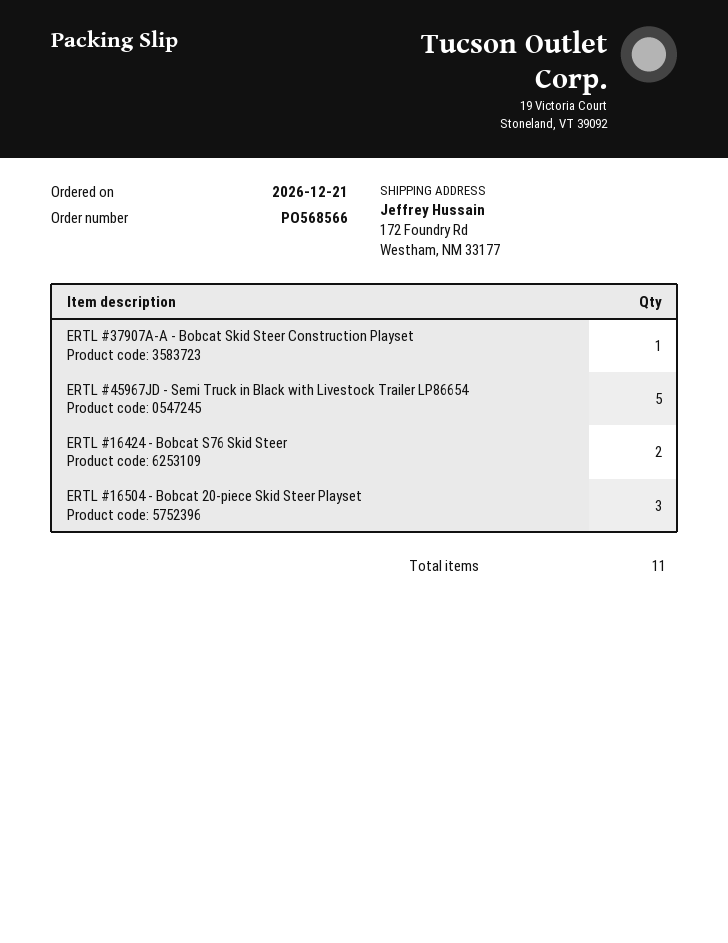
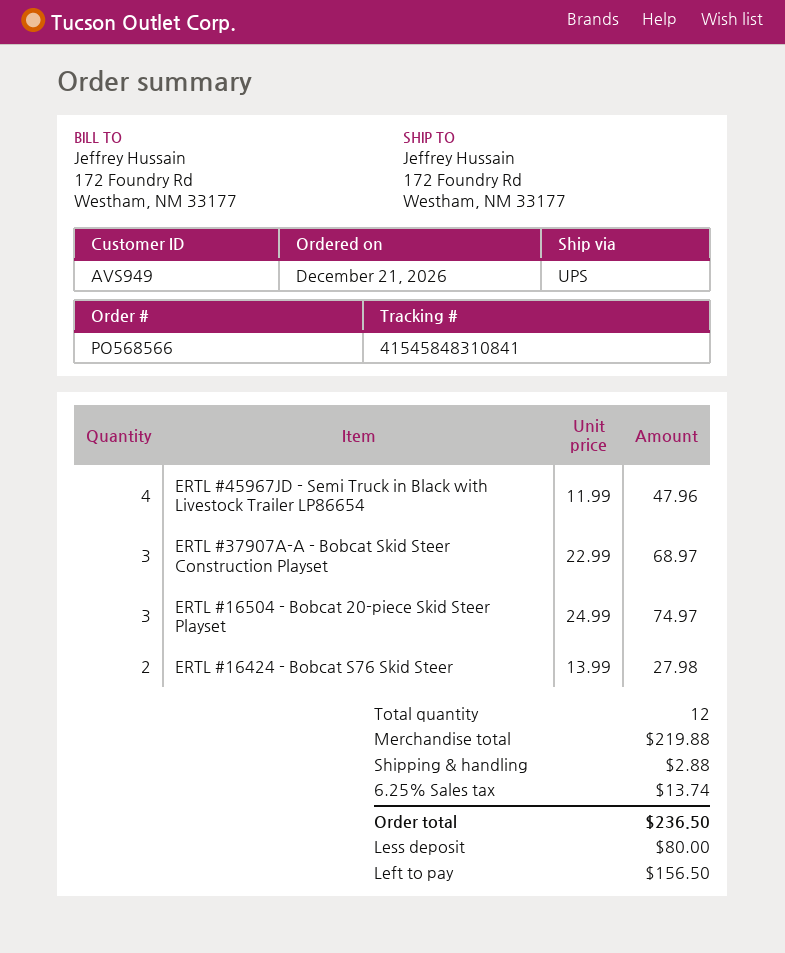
ERTL #37907A-A - Bobcat Skid Steer Construction Playset: 1 -> 3
ERTL #45967JD - Semi Truck in Black with Livestock Trailer LP86654: 5 -> 4
total quantity: 11 -> 12

